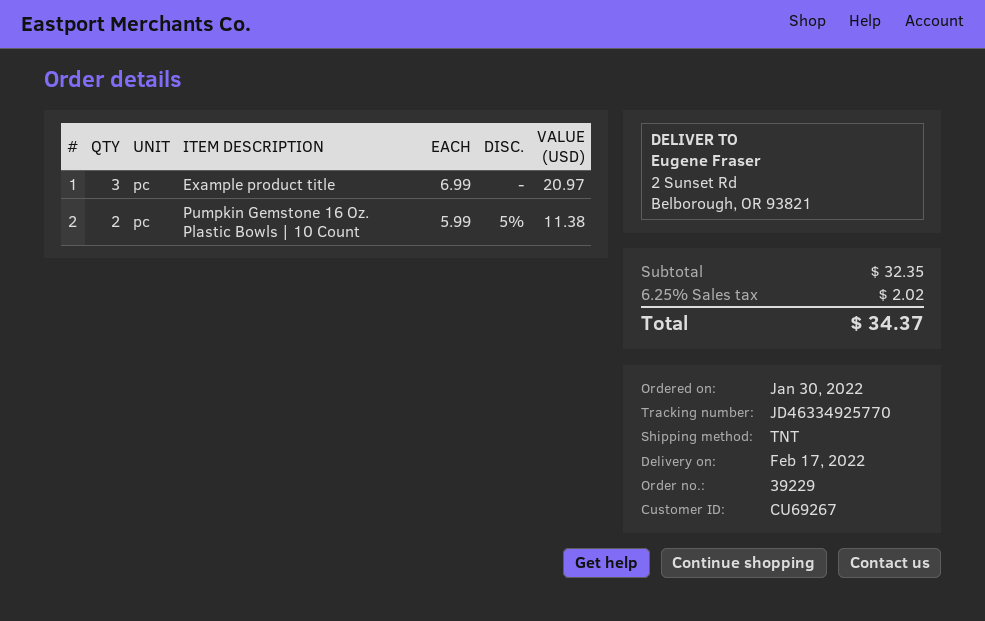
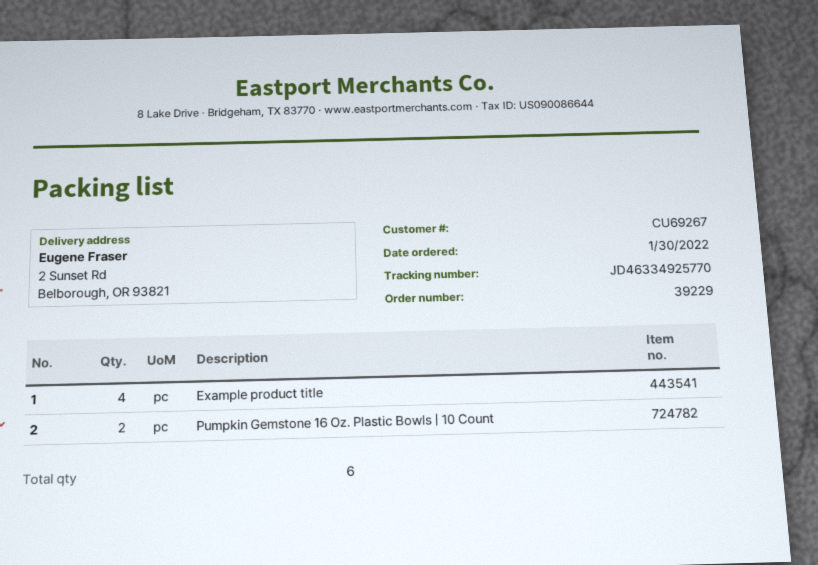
Example product title: 3 -> 4

